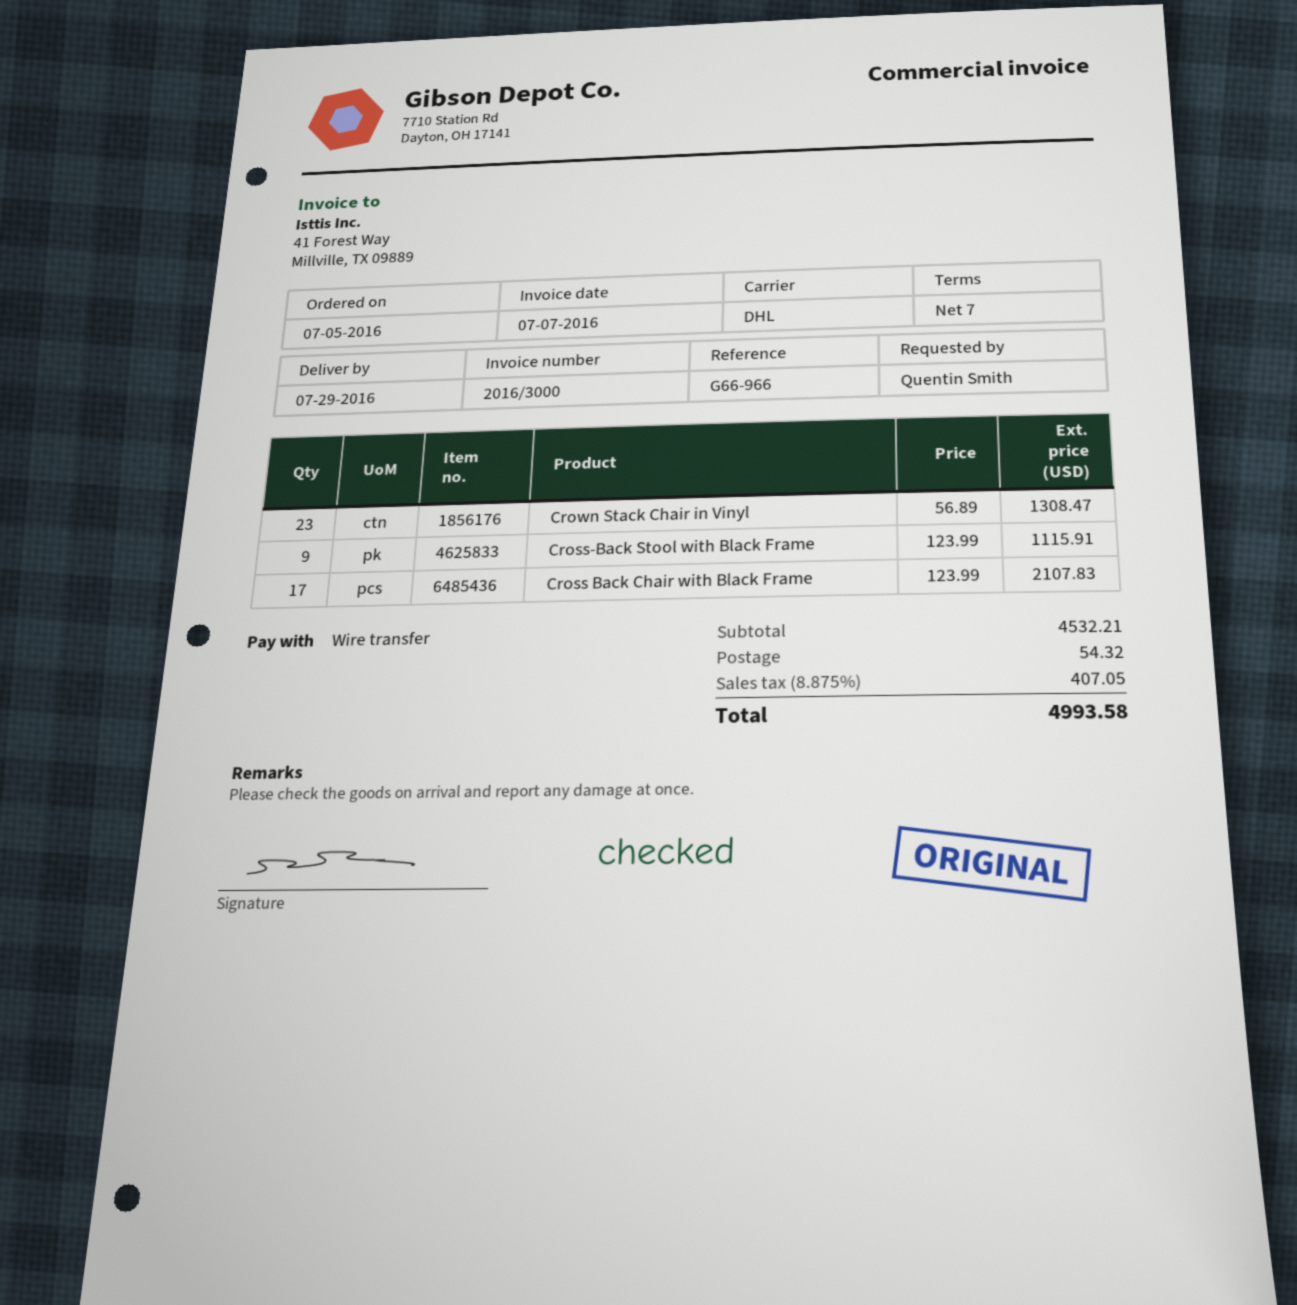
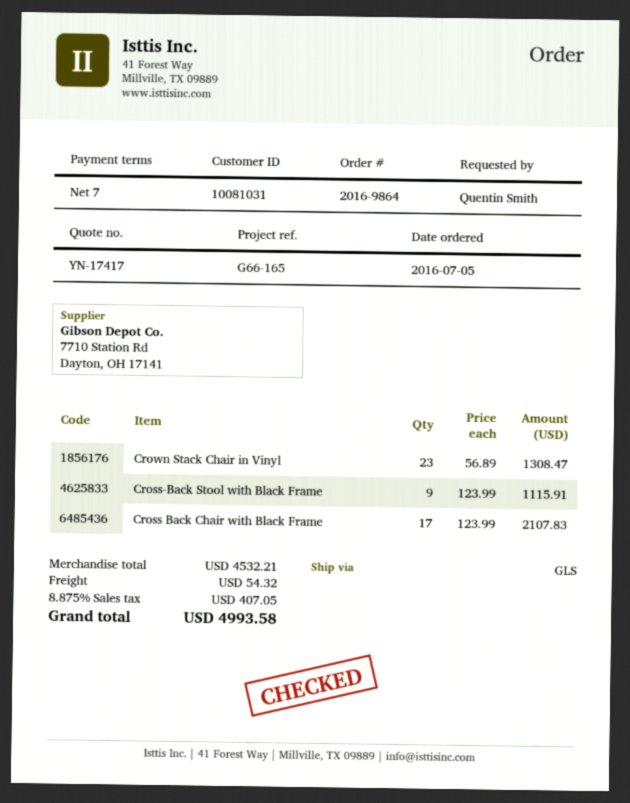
reference: G66-966 -> G66-165
shipping method: DHL -> GLS

